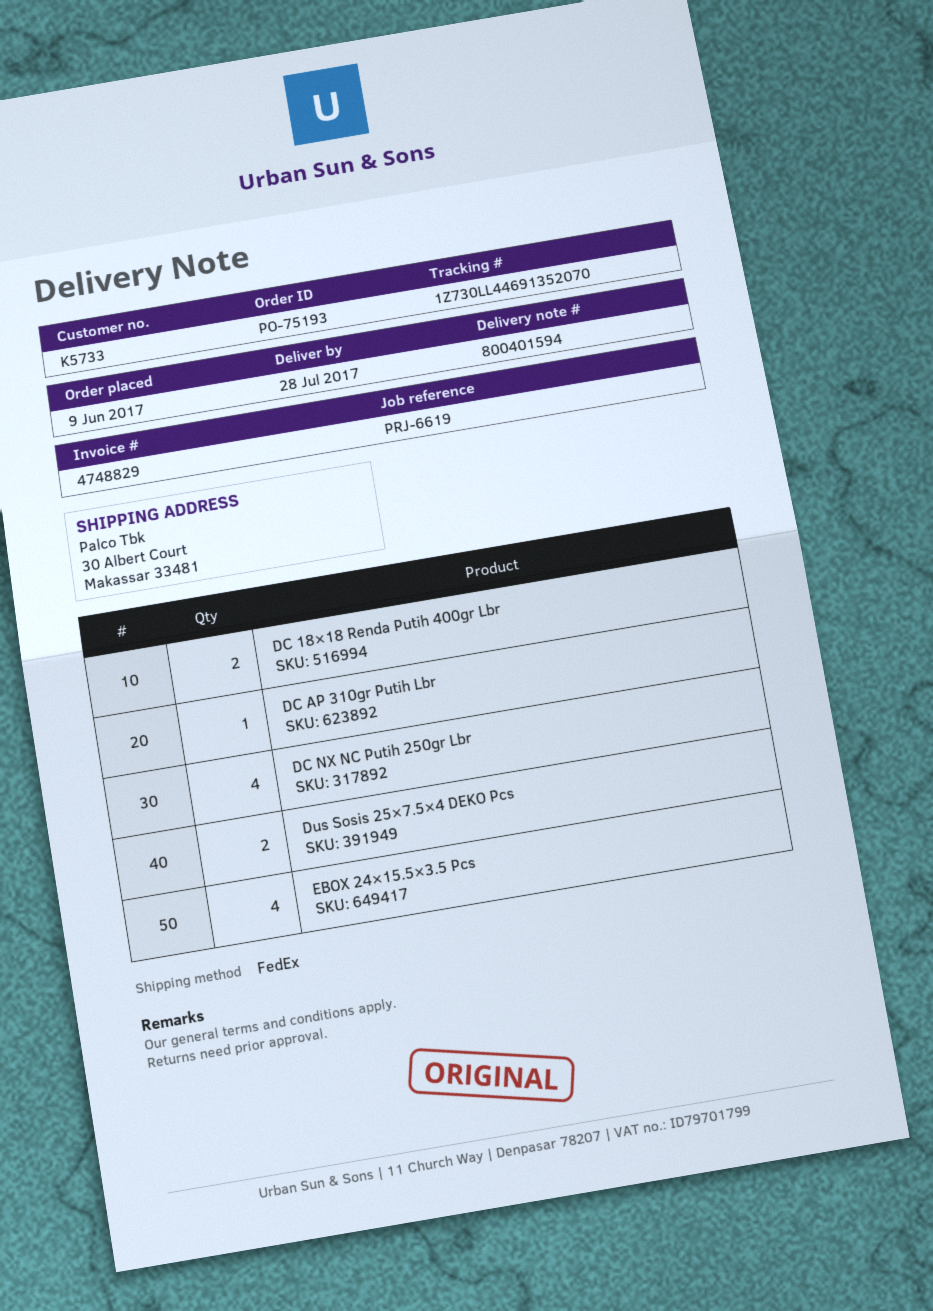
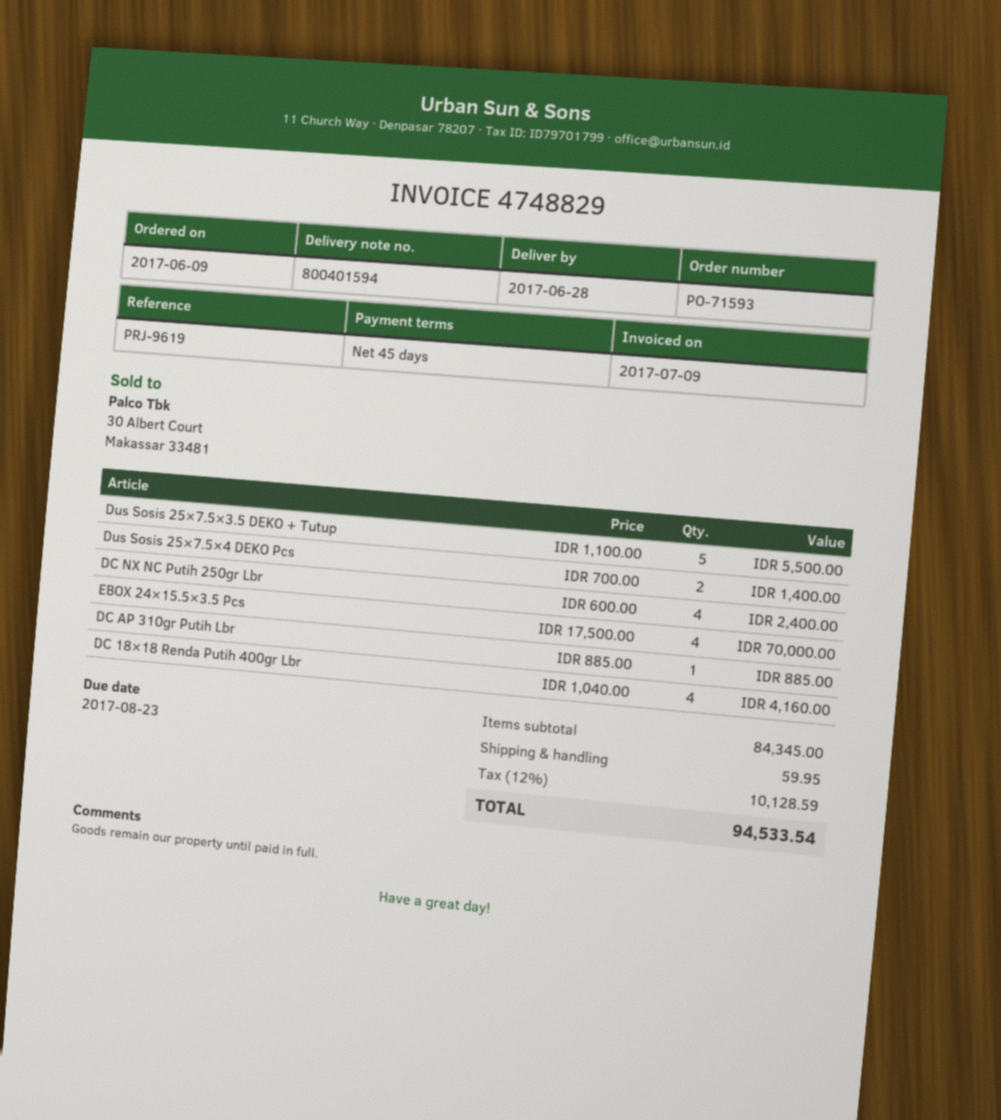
order number: PO-75193 -> PO-71593
delivery date: 2017-07-28 -> 2017-06-28
reference: PRJ-6619 -> PRJ-9619
DC 18×18 Renda Putih 400gr Lbr: 2 -> 4
Dus Sosis 25×7.5×3.5 DEKO + Tutup: none -> 5

